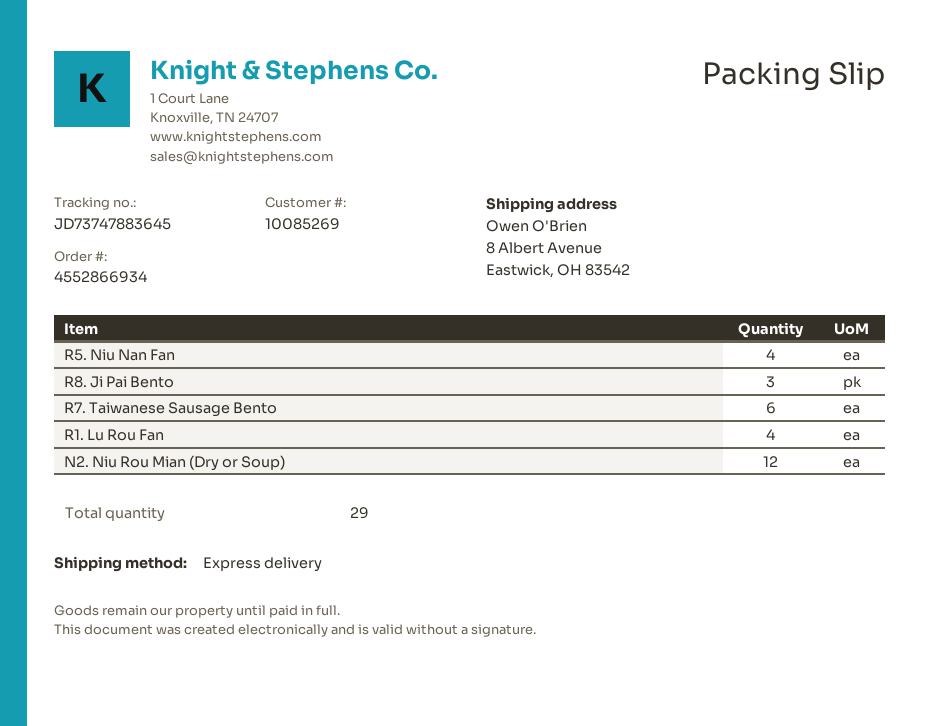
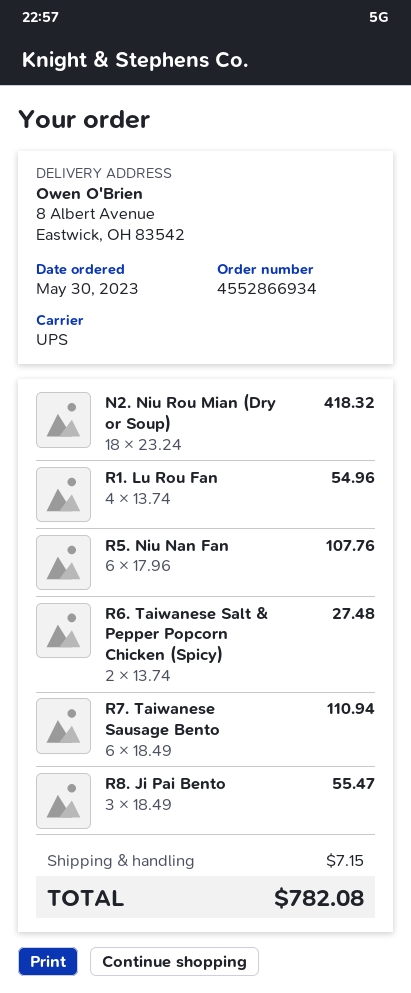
shipping method: express -> UPS
R5. Niu Nan Fan: 4 -> 6
N2. Niu Rou Mian (Dry or Soup): 12 -> 18
R6. Taiwanese Salt & Pepper Popcorn Chicken (Spicy): none -> 2

